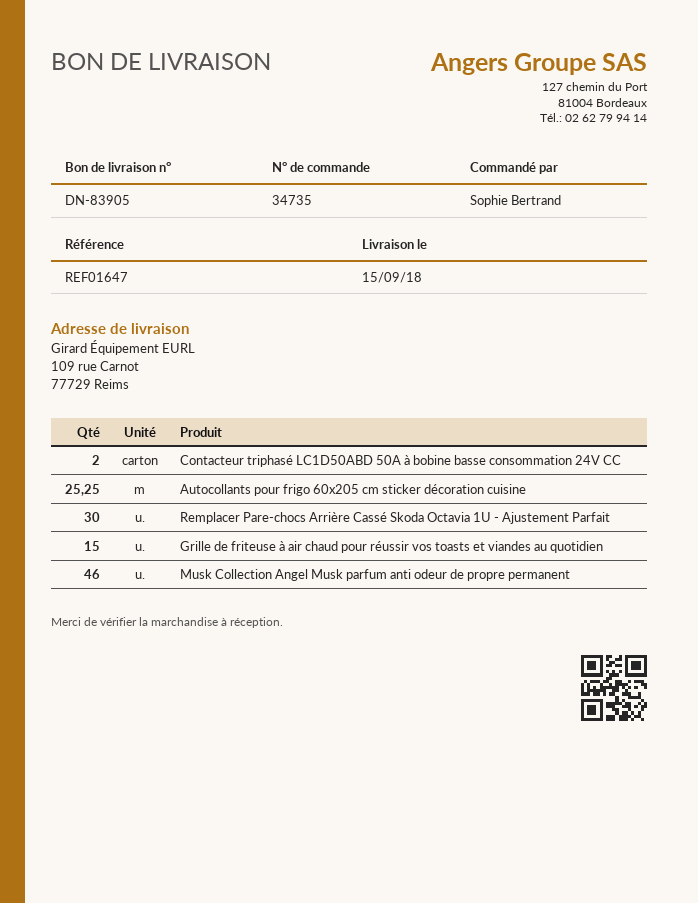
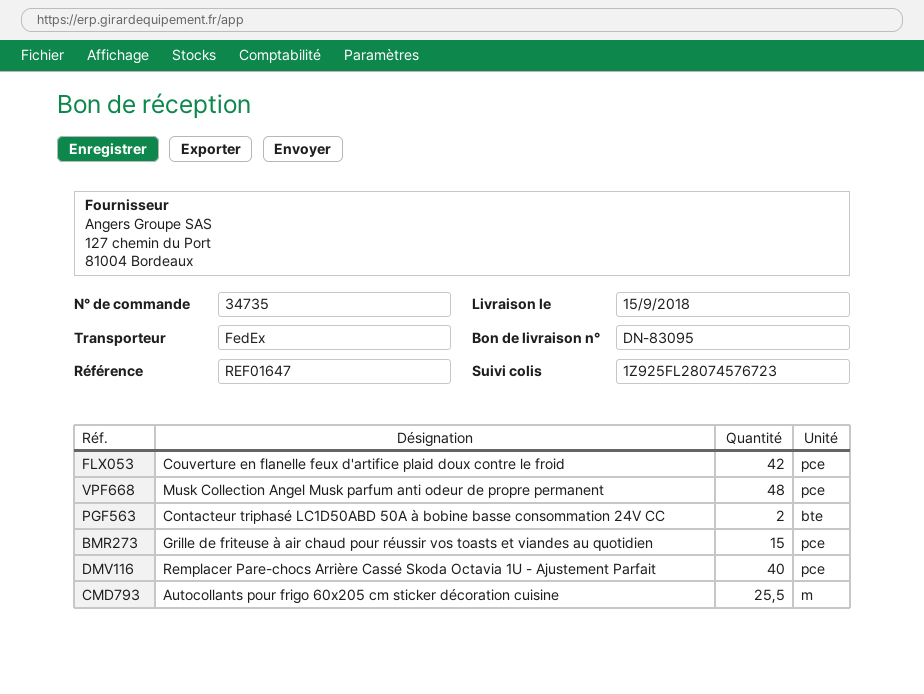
delivery note number: DN-83905 -> DN-83095
Autocollants pour frigo 60x205 cm sticker décoration cuisine: 25.25 -> 25.5
Remplacer Pare-chocs Arrière Cassé Skoda Octavia 1U - Ajustement Parfait: 30 -> 40
Musk Collection Angel Musk parfum anti odeur de propre permanent: 46 -> 48
Couverture en flanelle feux d'artifice plaid doux contre le froid: none -> 42

